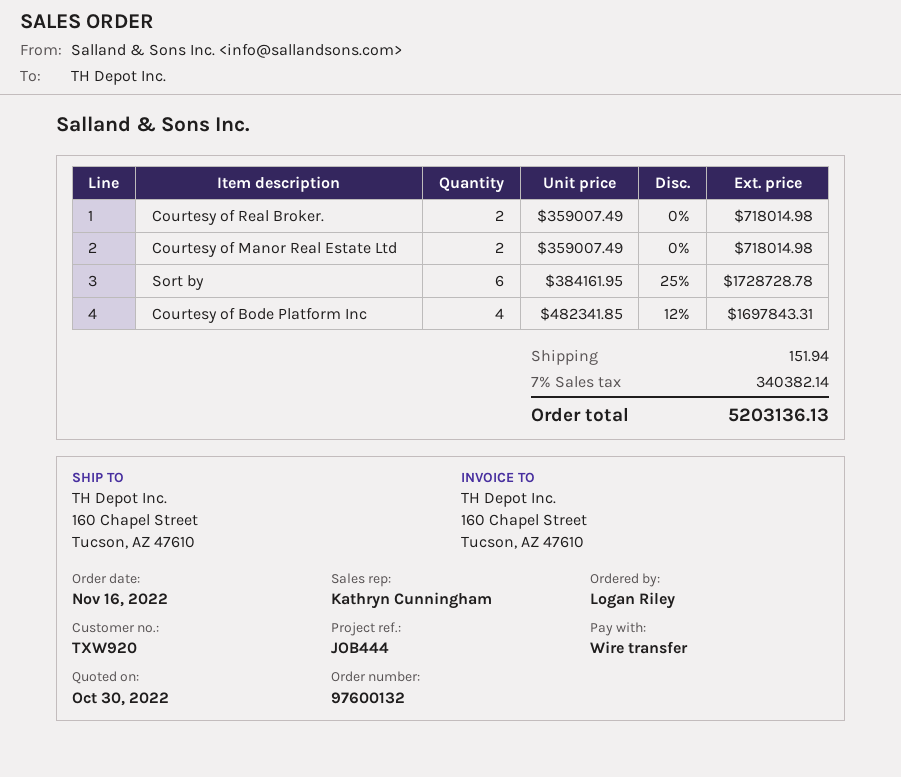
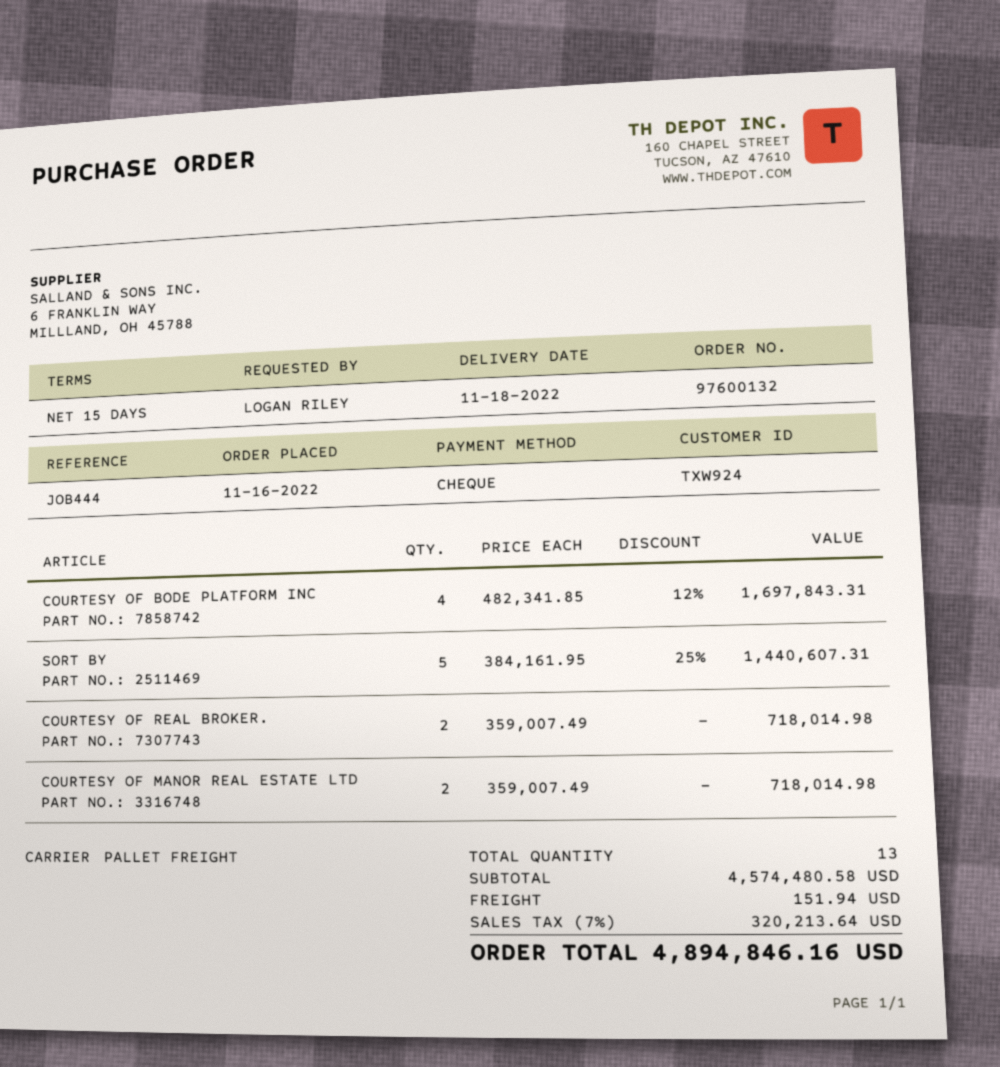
customer number: TXW920 -> TXW924
payment method: bank transfer -> cheque
Sort by: 6 x 384161.95 - 25% = 1728728.78 -> 5 x 384161.95 - 25% = 1440607.31
tax: 7% = 340382.14 -> 7% = 320213.64
total: 5203136.13 -> 4894846.16

